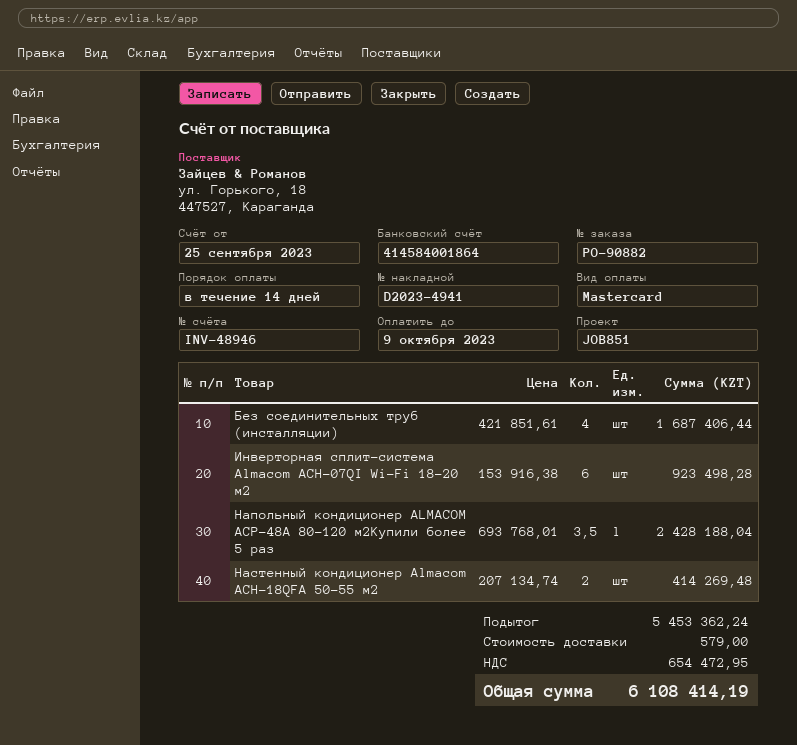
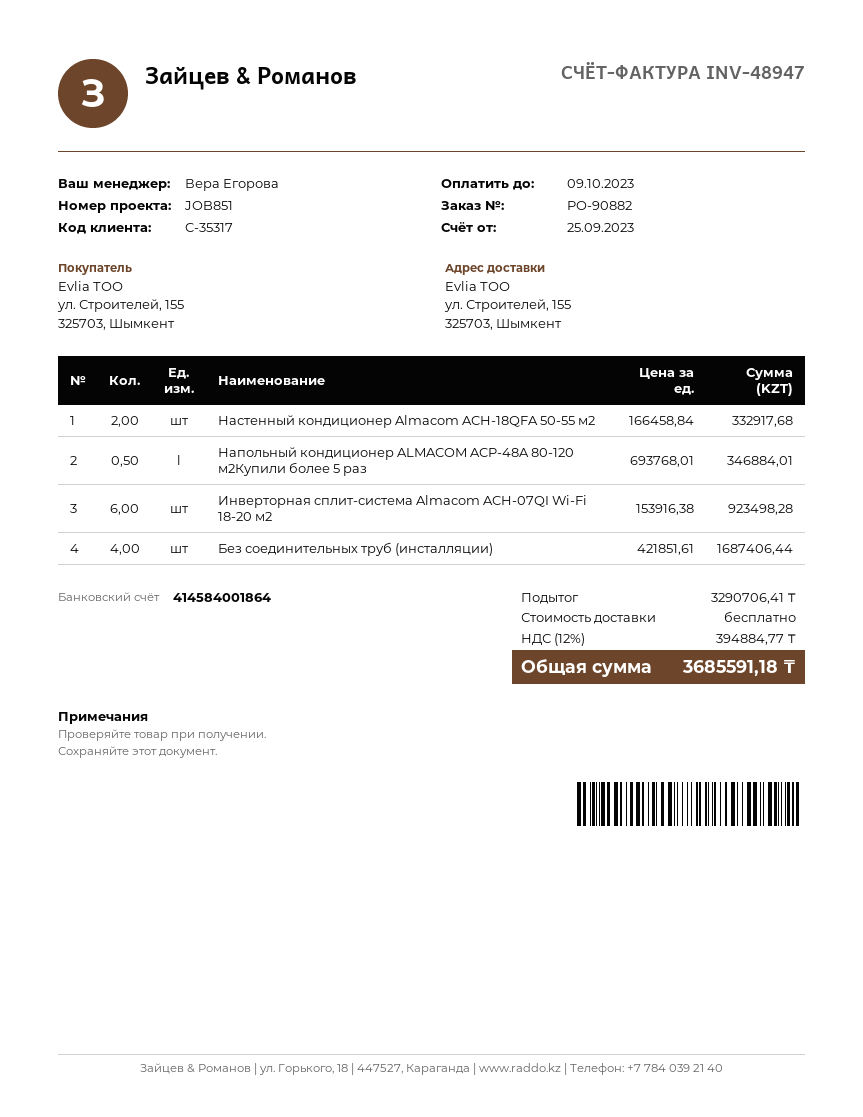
invoice number: INV-48946 -> INV-48947
Напольный кондиционер ALMACOM ACP-48A 80-120 м2Купили более 5 раз: 3.5 x 693768.01 = 2428188.04 -> 0.5 x 693768.01 = 346884.01
Настенный кондиционер Almacom ACH-18QFA 50-55 м2: 2 x 207134.74 = 414269.48 -> 2 x 166458.84 = 332917.68
subtotal: 5453362.24 -> 3290706.41
shipping: 579.00 -> 0.00
tax: 654472.95 -> 394884.77
total: 6108414.19 -> 3685591.18

